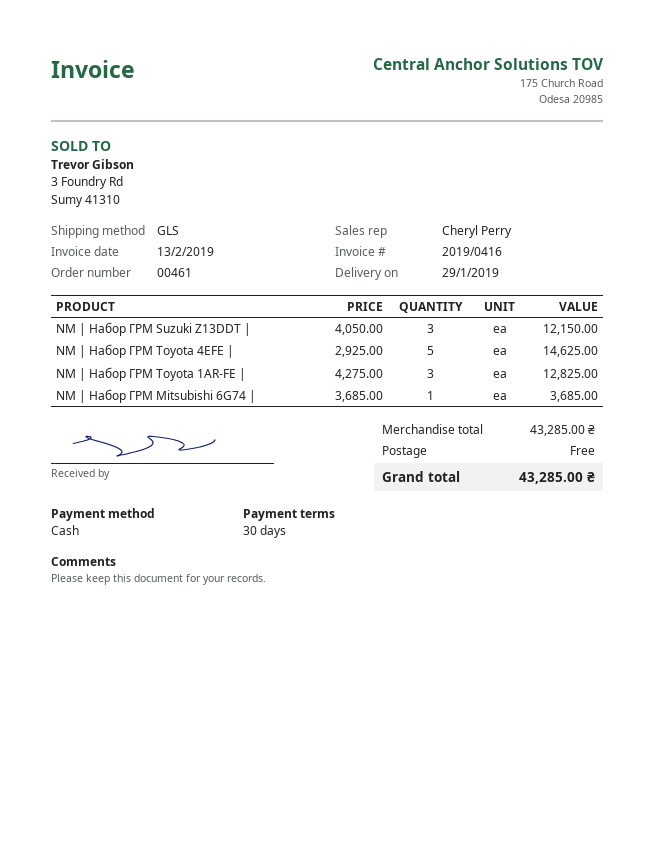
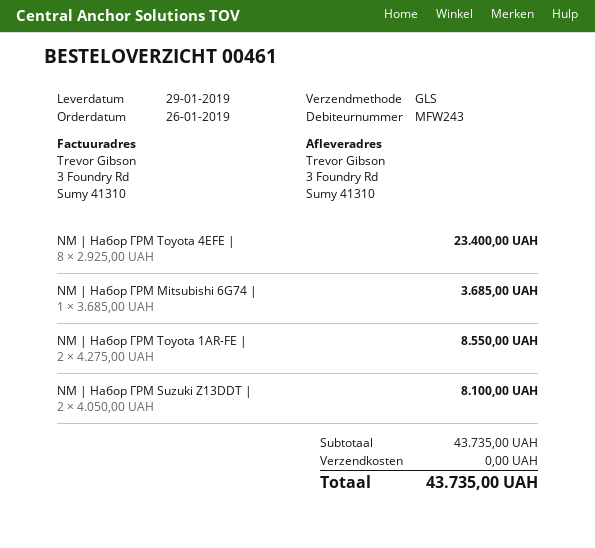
NM | Набор ГРМ Suzuki Z13DDT |: 3 x 4050.00 = 12150.00 -> 2 x 4050.00 = 8100.00
NM | Набор ГРМ Toyota 4EFE |: 5 x 2925.00 = 14625.00 -> 8 x 2925.00 = 23400.00
NM | Набор ГРМ Toyota 1AR-FE |: 3 x 4275.00 = 12825.00 -> 2 x 4275.00 = 8550.00
subtotal: 43285.00 -> 43735.00
total: 43285.00 -> 43735.00

